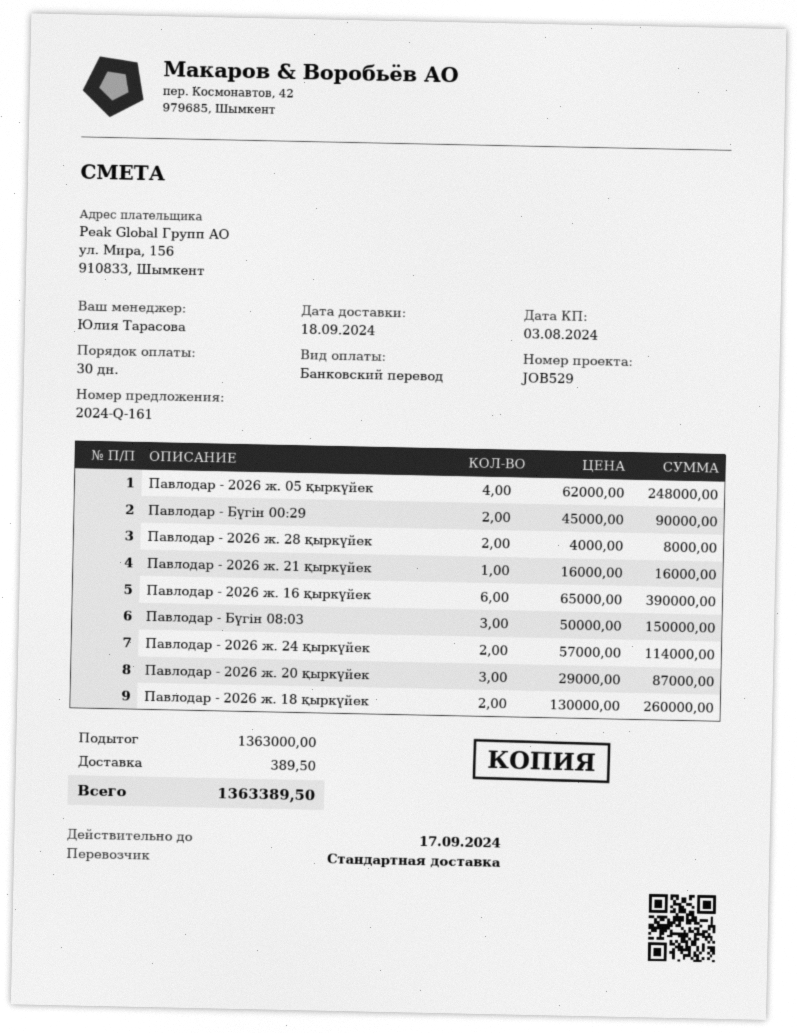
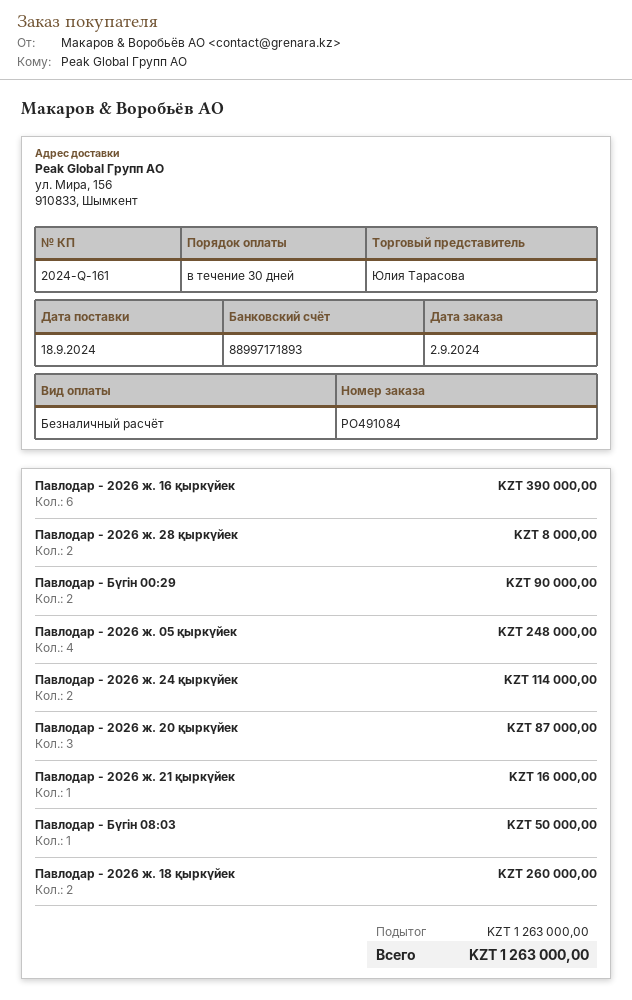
Павлодар - Бүгін 08:03: 3 for 150000.00 -> 1 for 50000.00
subtotal: 1363000.00 -> 1263000.00
shipping: 389.50 -> none
total: 1363389.50 -> 1263000.00

